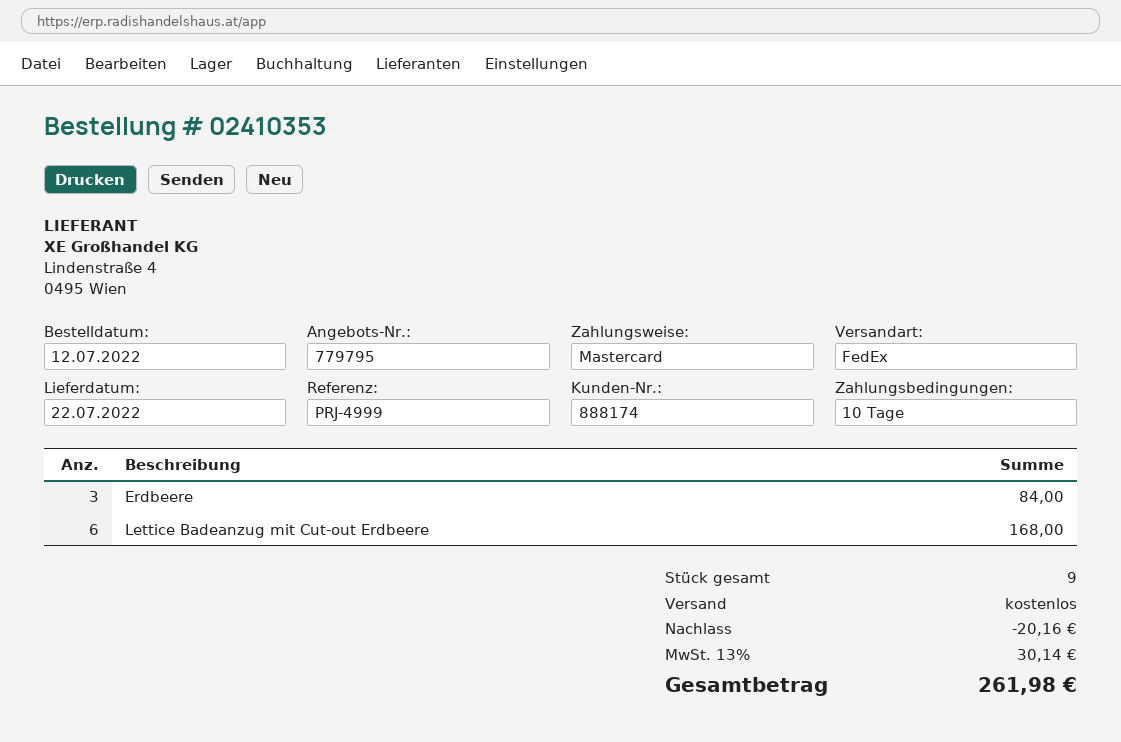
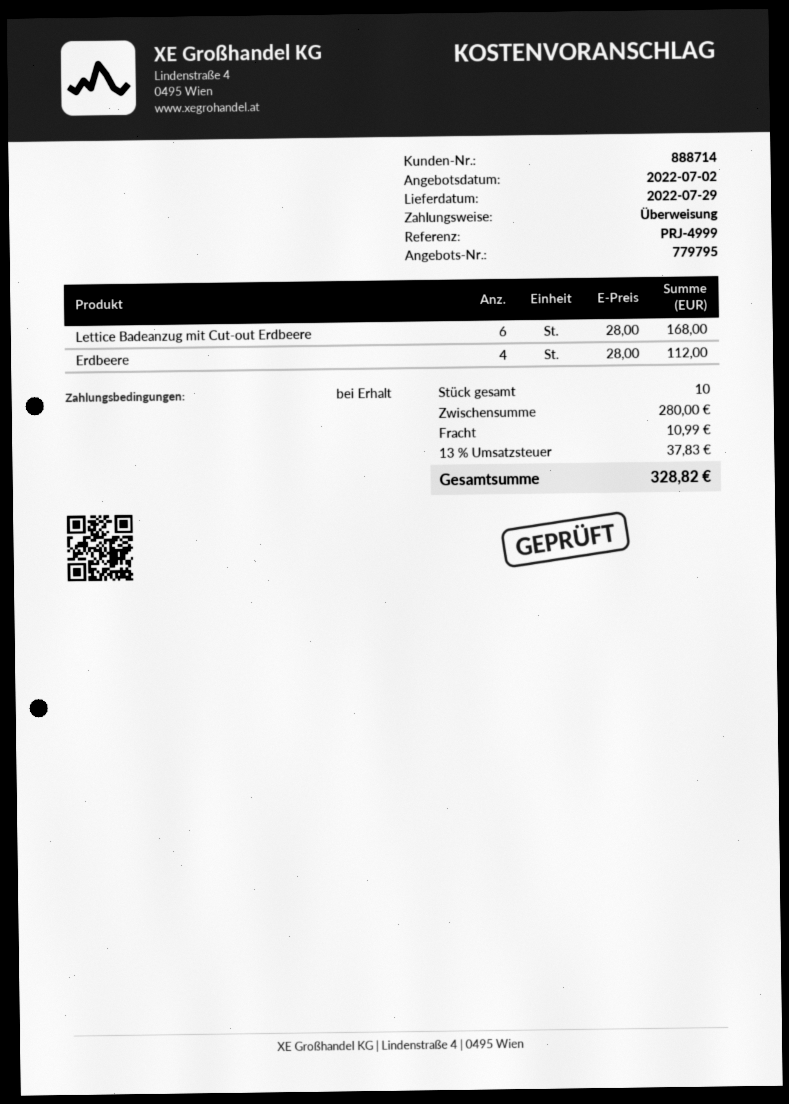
delivery date: 2022-07-22 -> 2022-07-29
payment terms: 10 days -> on receipt
customer number: 888174 -> 888714
payment method: Mastercard -> bank transfer
Erdbeere: 3 for 84.00 -> 4 for 112.00
total quantity: 9 -> 10
discount: 20.16 -> none
shipping: 0.00 -> 10.99
tax: 13% = 30.14 -> 13% = 37.83
total: 261.98 -> 328.82

